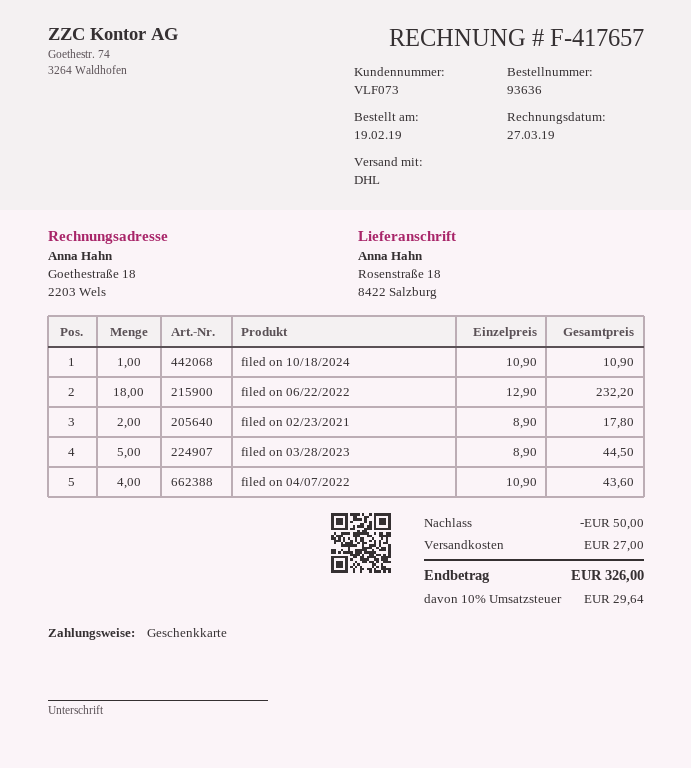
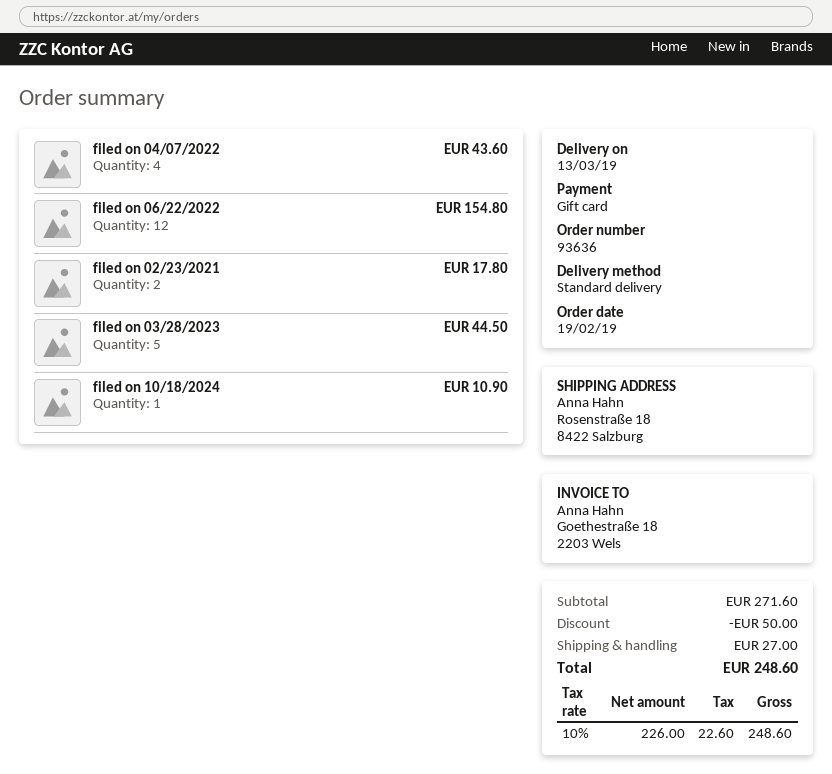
shipping method: DHL -> standard
filed on 06/22/2022: 18 for 232.20 -> 12 for 154.80
tax: 10% = 29.64 -> 10% = 22.60
total: 326.00 -> 248.60

